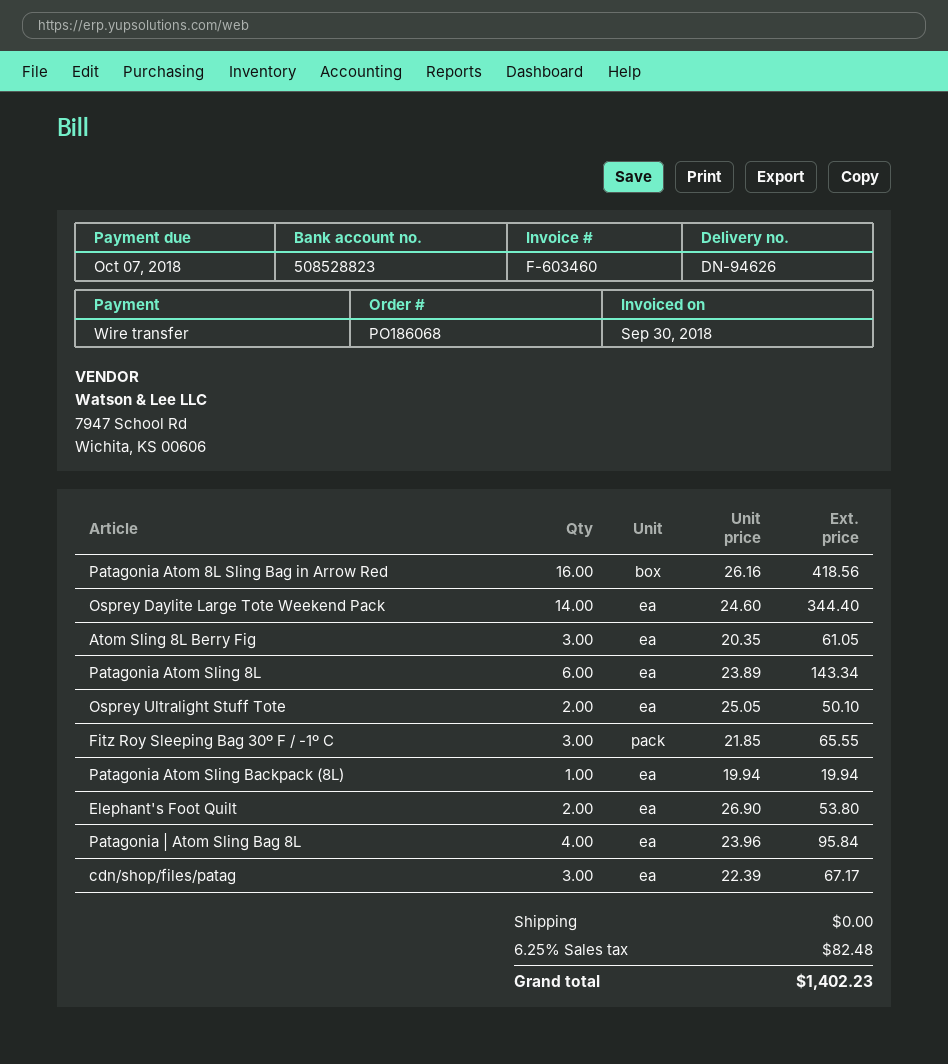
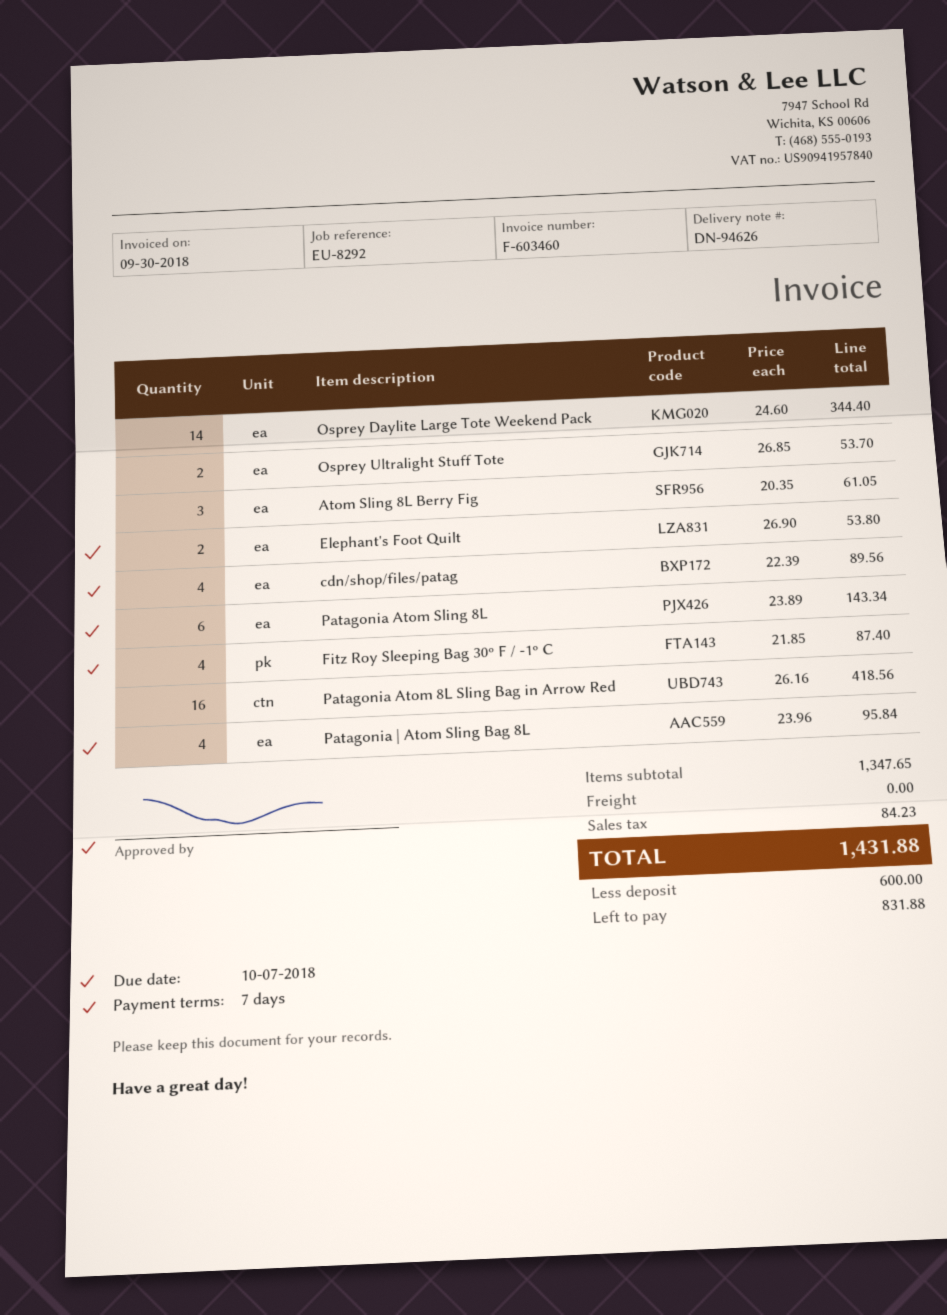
Osprey Ultralight Stuff Tote: 2 x 25.05 = 50.10 -> 2 x 26.85 = 53.70
Fitz Roy Sleeping Bag 30º F / -1º C: 3 x 21.85 = 65.55 -> 4 x 21.85 = 87.40
Patagonia Atom Sling Backpack (8L): 1 x 19.94 = 19.94 -> none
cdn/shop/files/patag: 3 x 22.39 = 67.17 -> 4 x 22.39 = 89.56
tax: 82.48 -> 84.23
total: 1402.23 -> 1431.88

